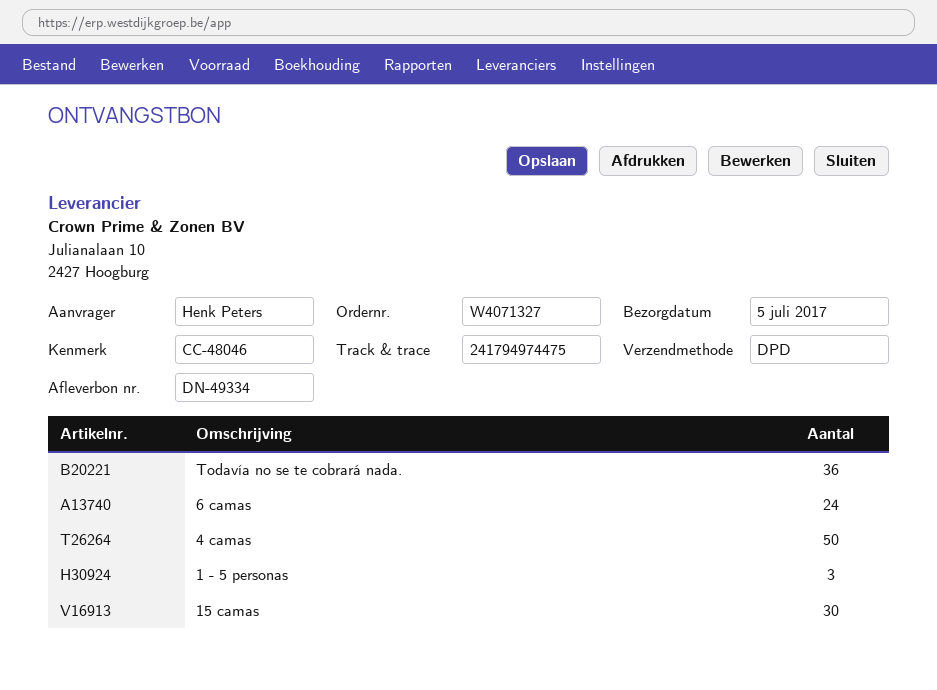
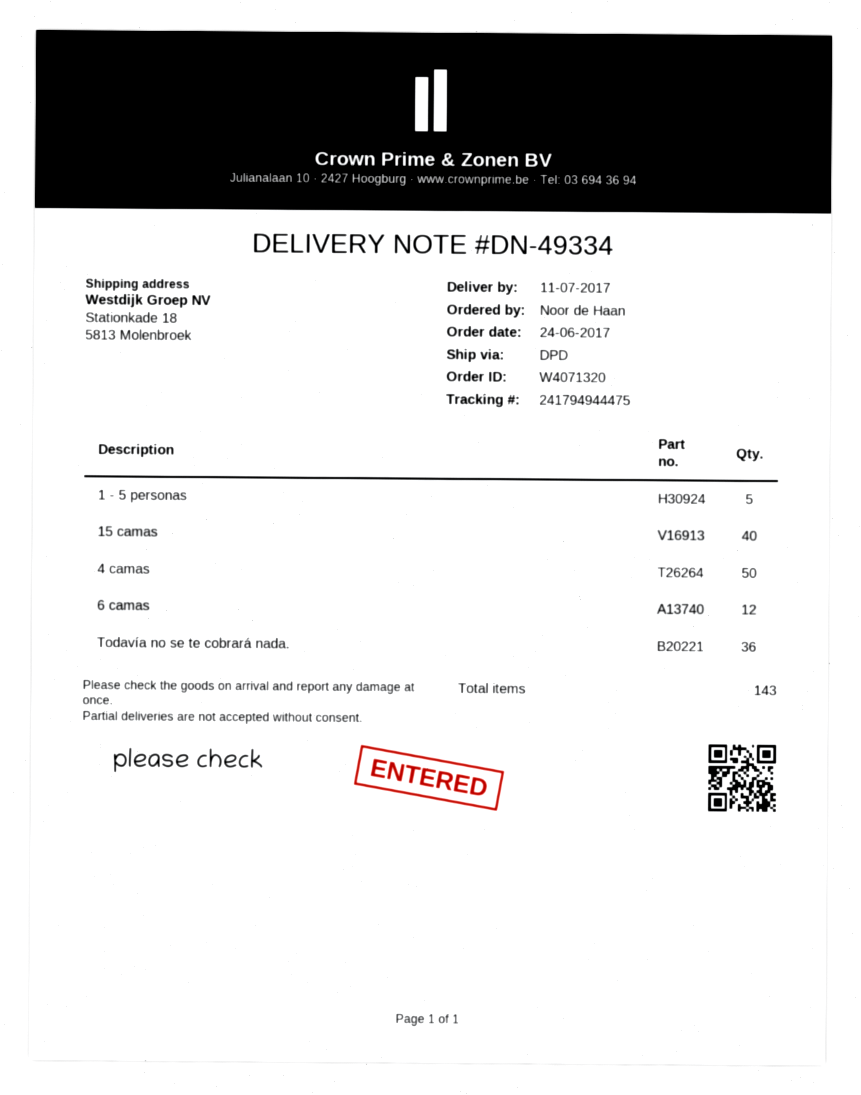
order number: W4071327 -> W4071320
delivery date: 2017-07-05 -> 2017-07-11
ordered by: Henk Peters -> Noor de Haan
tracking number: 241794974475 -> 241794944475
6 camas: 24 -> 12
1 - 5 personas: 3 -> 5
15 camas: 30 -> 40

